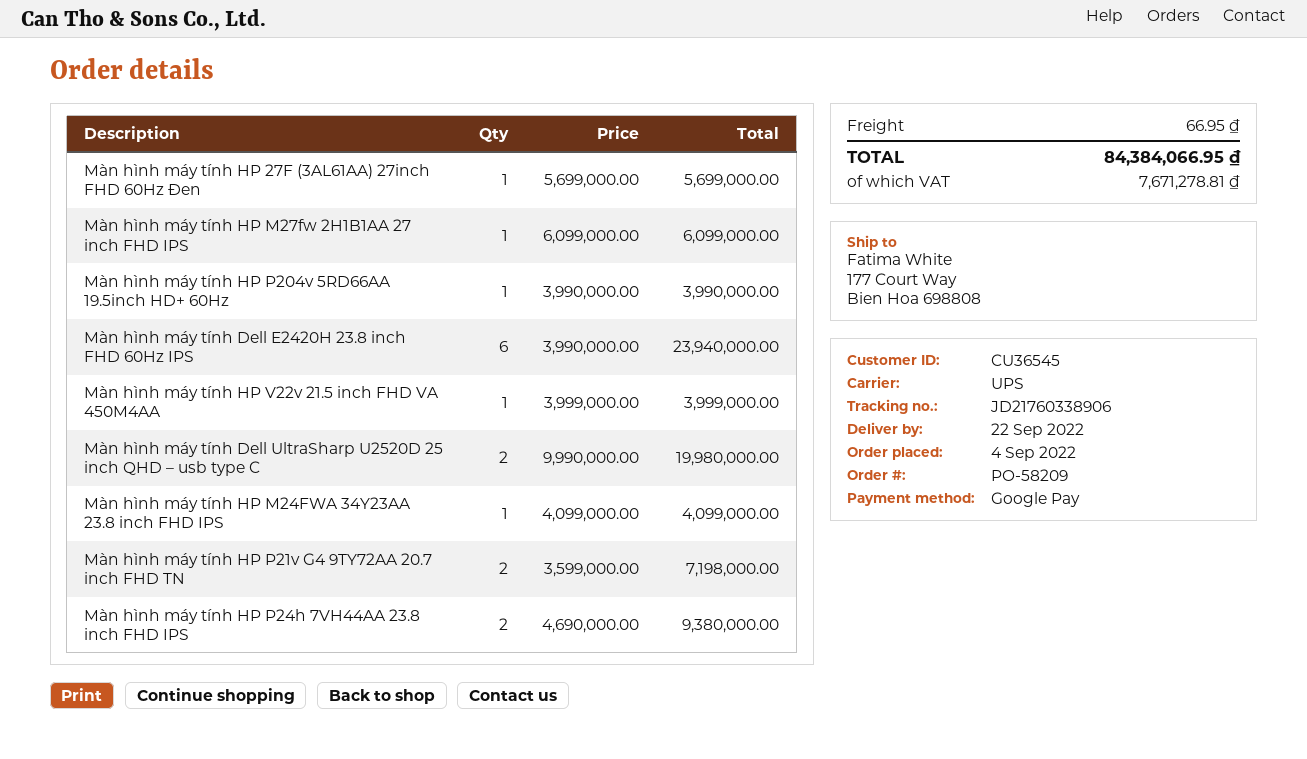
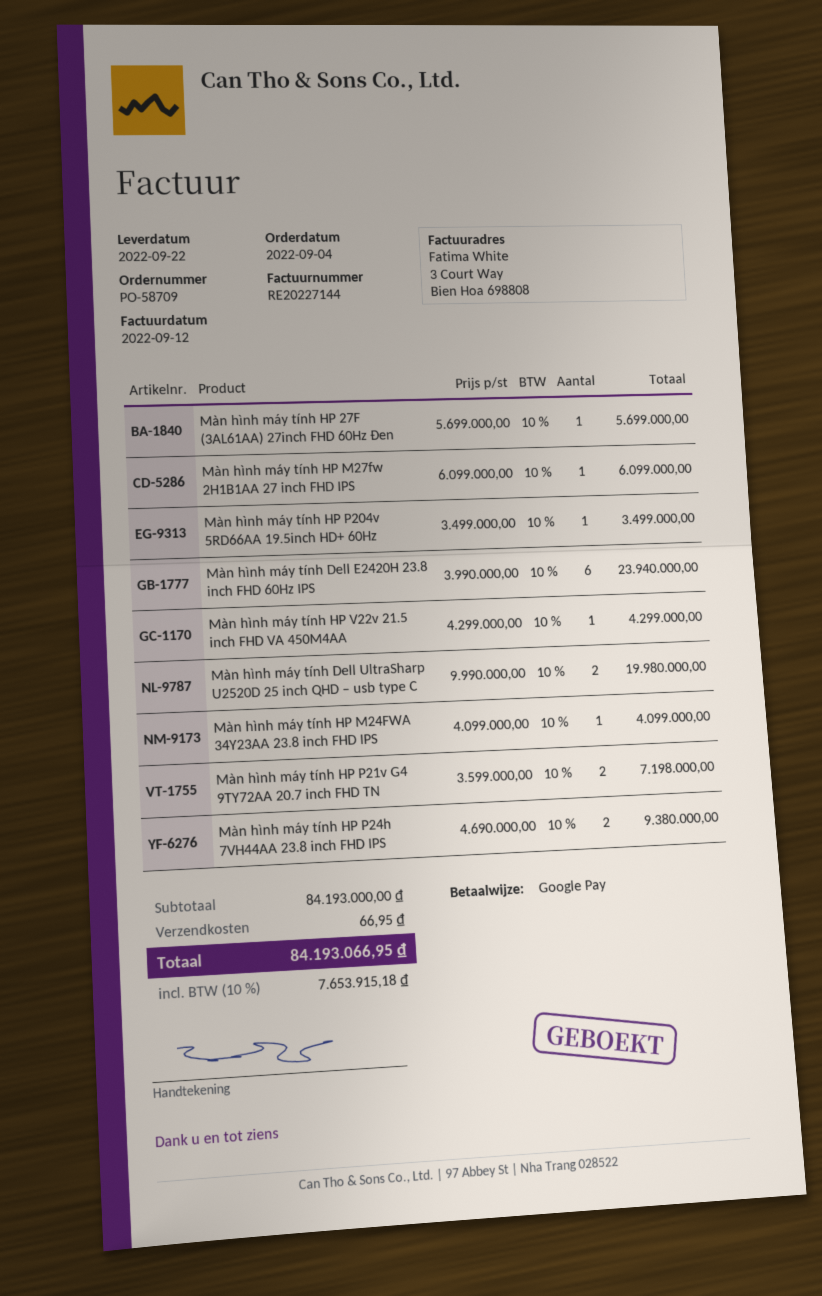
order number: PO-58209 -> PO-58709
Màn hình máy tính HP P204v 5RD66AA 19.5inch HD+ 60Hz: 1 x 3990000.00 = 3990000.00 -> 1 x 3499000.00 = 3499000.00
Màn hình máy tính HP V22v 21.5 inch FHD VA 450M4AA: 1 x 3999000.00 = 3999000.00 -> 1 x 4299000.00 = 4299000.00
tax: 7671278.81 -> 7653915.18
total: 84384066.95 -> 84193066.95

